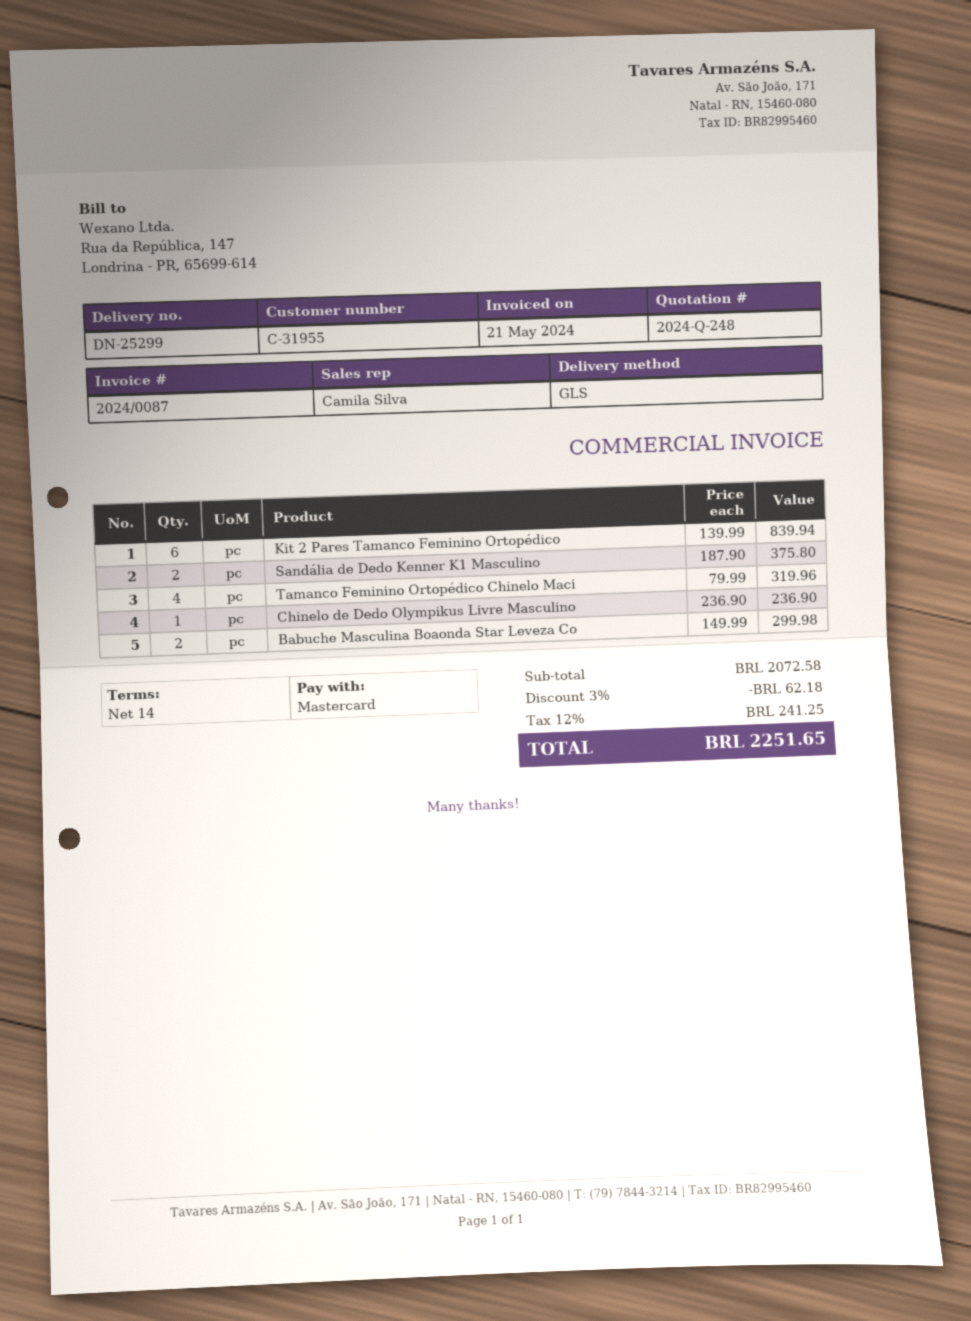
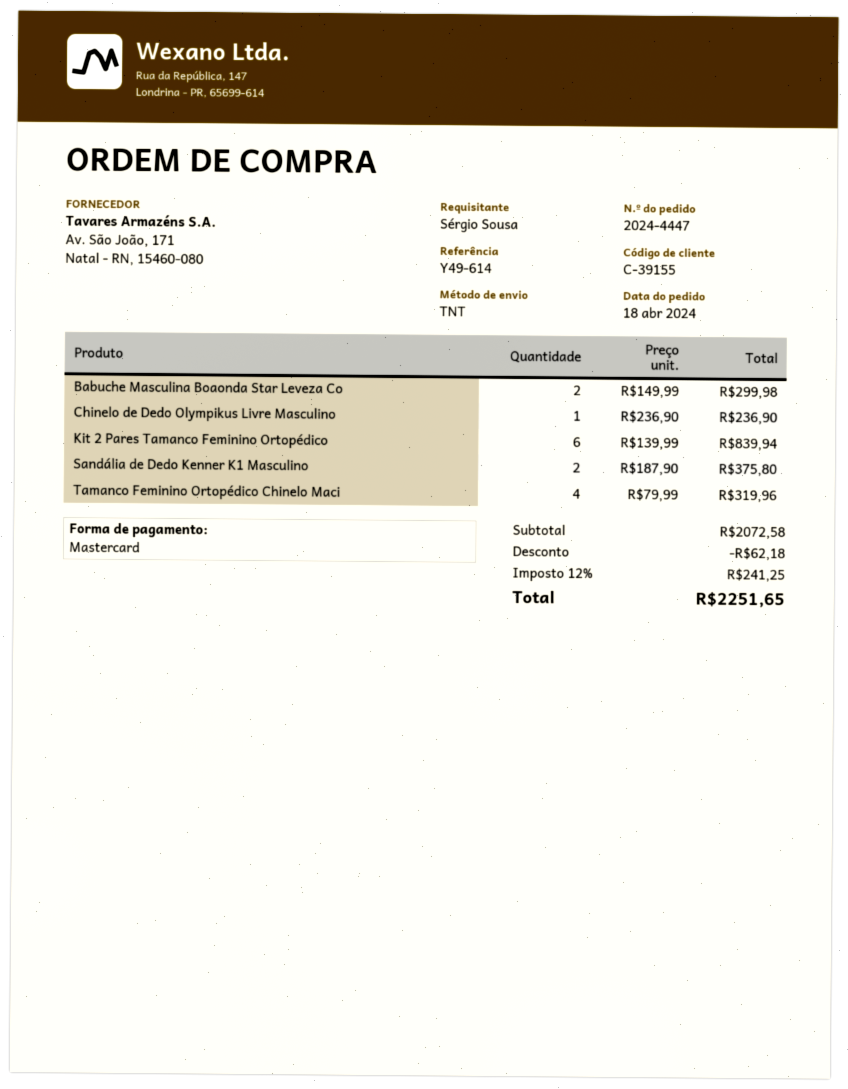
customer number: C-31955 -> C-39155
shipping method: GLS -> TNT

